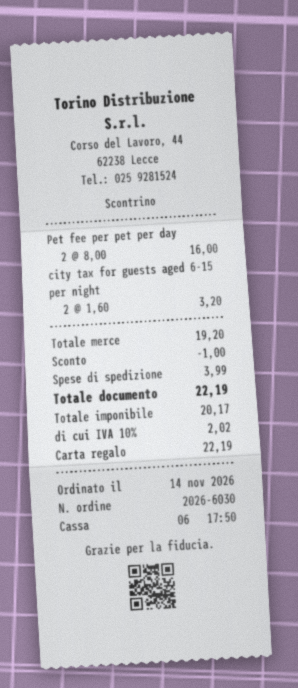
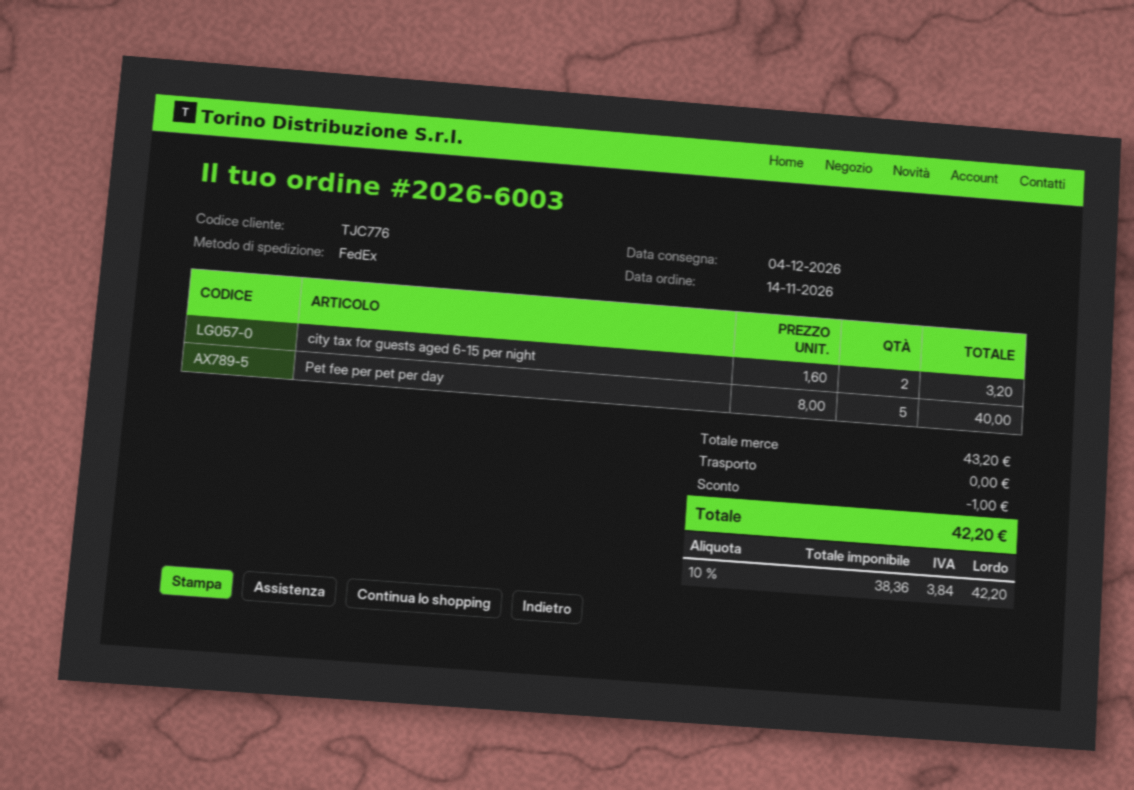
order number: 2026-6030 -> 2026-6003
Pet fee per pet per day: 2 x 8.00 = 16.00 -> 5 x 8.00 = 40.00
subtotal: 19.20 -> 43.20
shipping: 3.99 -> 0.00
net: 20.17 -> 38.36
tax: 10% = 2.02 -> 10% = 3.84
total: 22.19 -> 42.20

